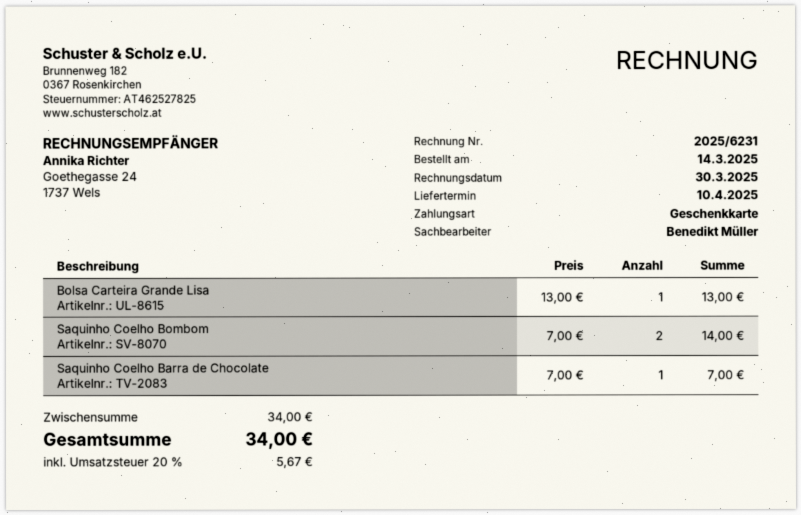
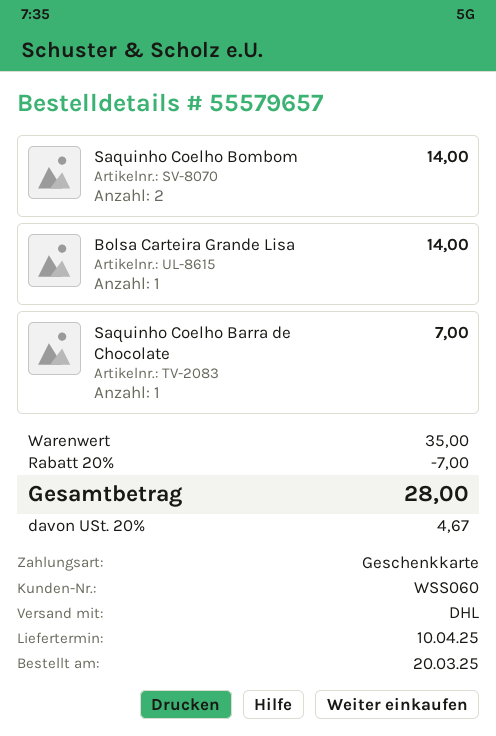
order date: 2025-03-14 -> 2025-03-20
Bolsa Carteira Grande Lisa: 1 for 13.00 -> 1 for 14.00
subtotal: 34.00 -> 35.00
discount: none -> 20% = 7.00
tax: 20% = 5.67 -> 20% = 4.67
total: 34.00 -> 28.00

